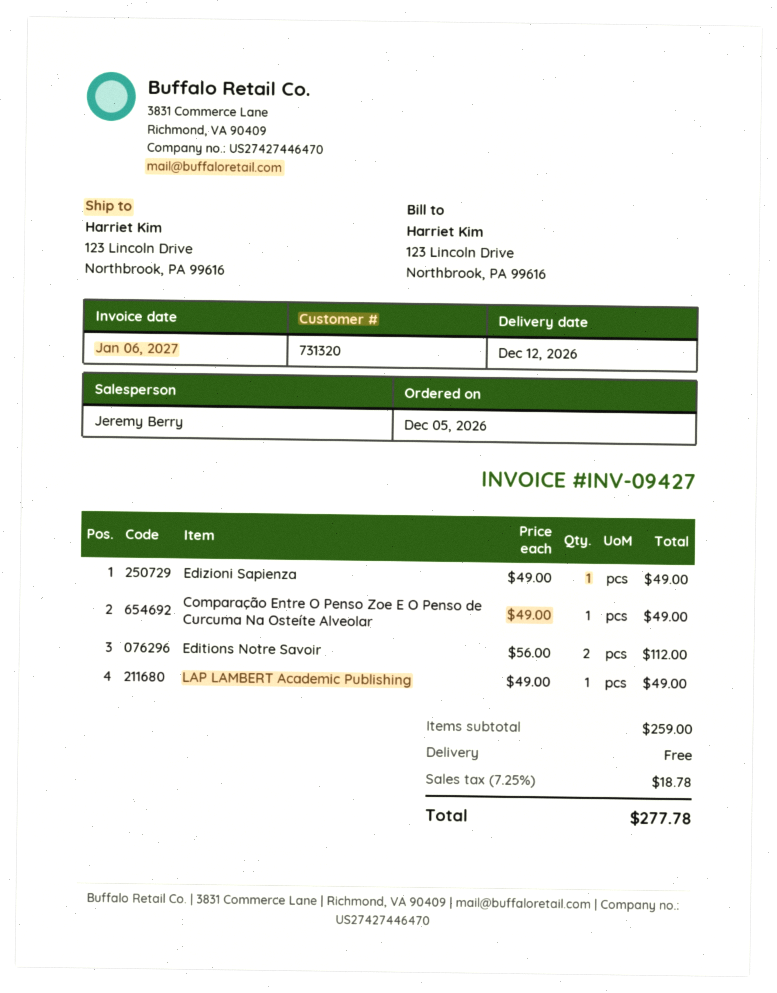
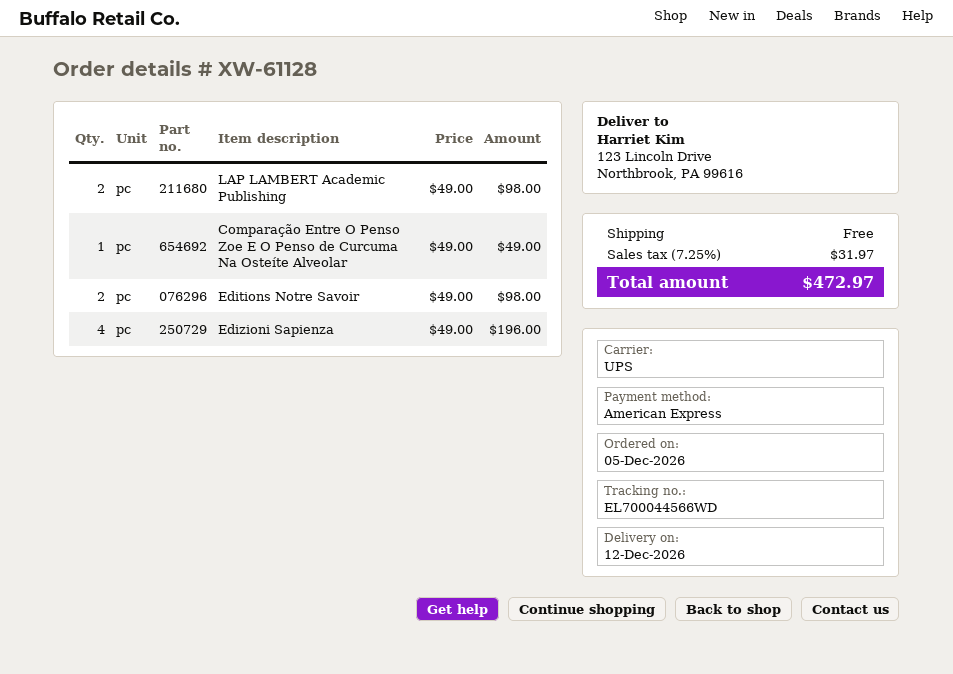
Edizioni Sapienza: 1 x 49.00 = 49.00 -> 4 x 49.00 = 196.00
Editions Notre Savoir: 2 x 56.00 = 112.00 -> 2 x 49.00 = 98.00
LAP LAMBERT Academic Publishing: 1 x 49.00 = 49.00 -> 2 x 49.00 = 98.00
tax: 7.25% = 18.78 -> 7.25% = 31.97
total: 277.78 -> 472.97

